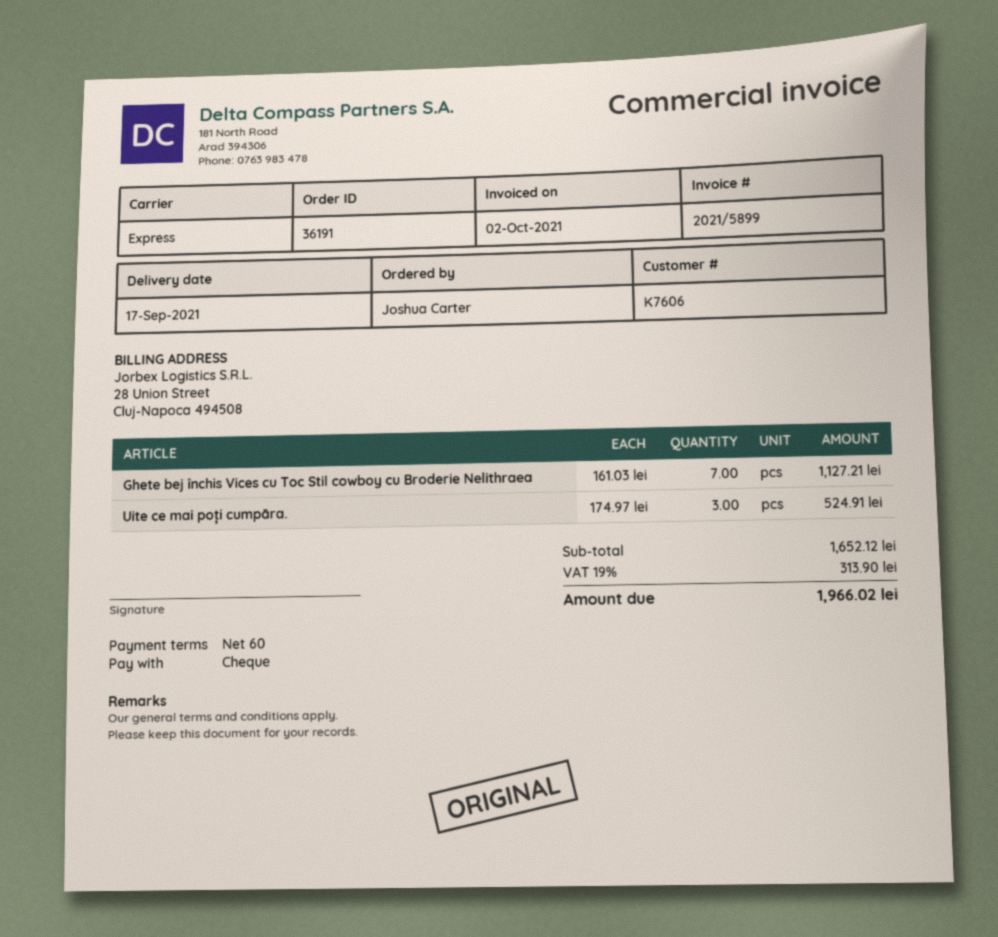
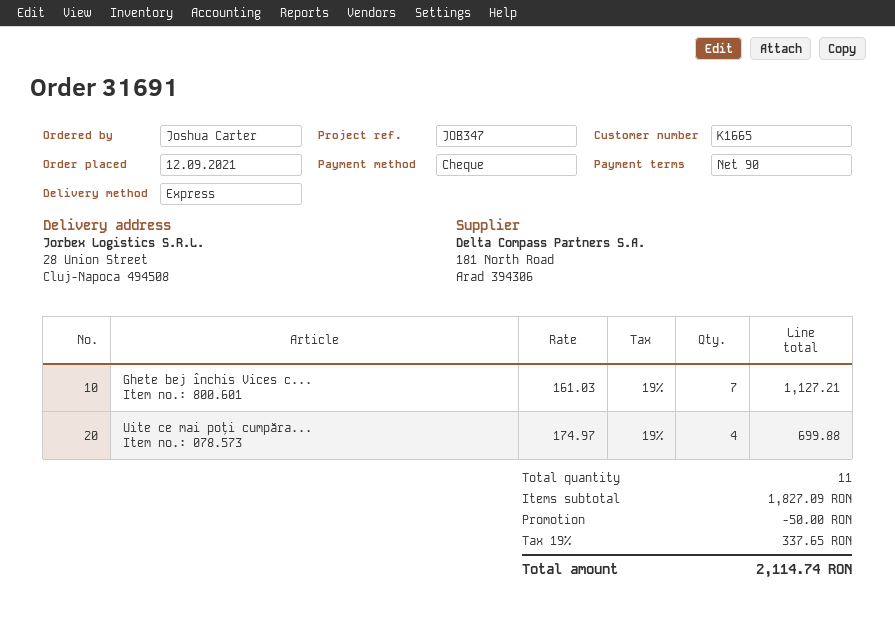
order number: 36191 -> 31691
payment terms: 60 days -> 90 days
customer number: K7606 -> K1665
Uite ce mai poți cumpăra.: 3 x 174.97 = 524.91 -> 4 x 174.97 = 699.88
subtotal: 1652.12 -> 1827.09
discount: none -> 50.00
tax: 19% = 313.90 -> 19% = 337.65
total: 1966.02 -> 2114.74

